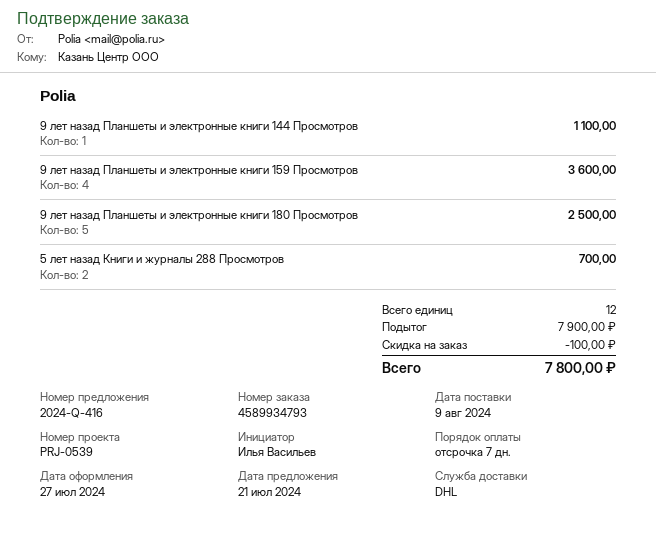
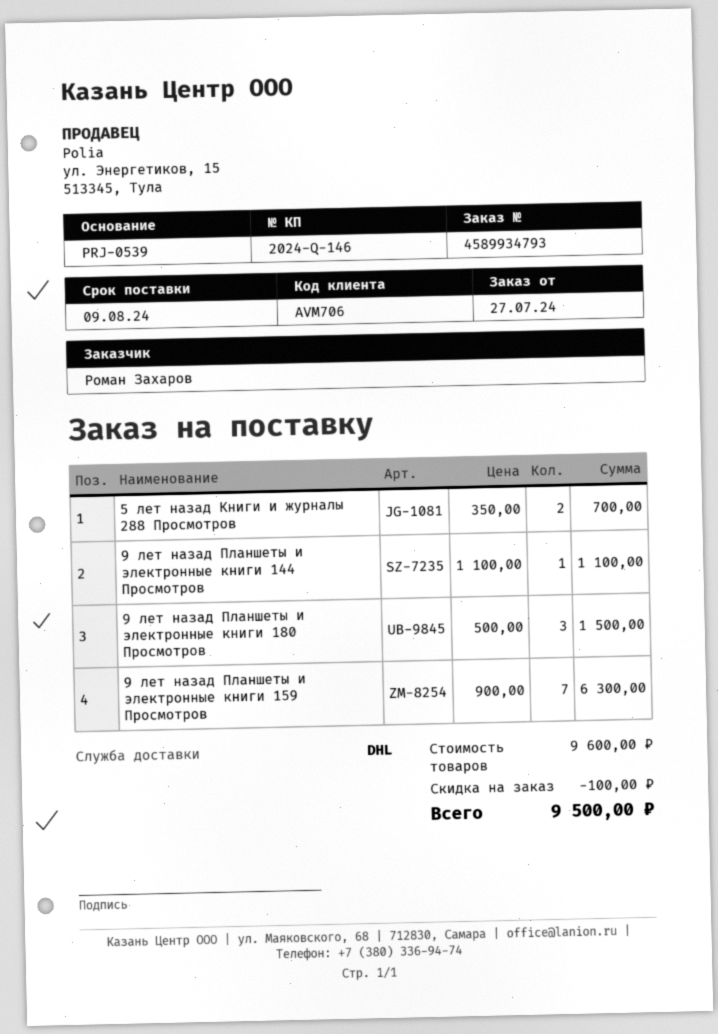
quote number: 2024-Q-416 -> 2024-Q-146
ordered by: Илья Васильев -> Роман Захаров
9 лет назад Планшеты и электронные книги 159 Просмотров: 4 for 3600.00 -> 7 for 6300.00
9 лет назад Планшеты и электронные книги 180 Просмотров: 5 for 2500.00 -> 3 for 1500.00
subtotal: 7900.00 -> 9600.00
total: 7800.00 -> 9500.00

